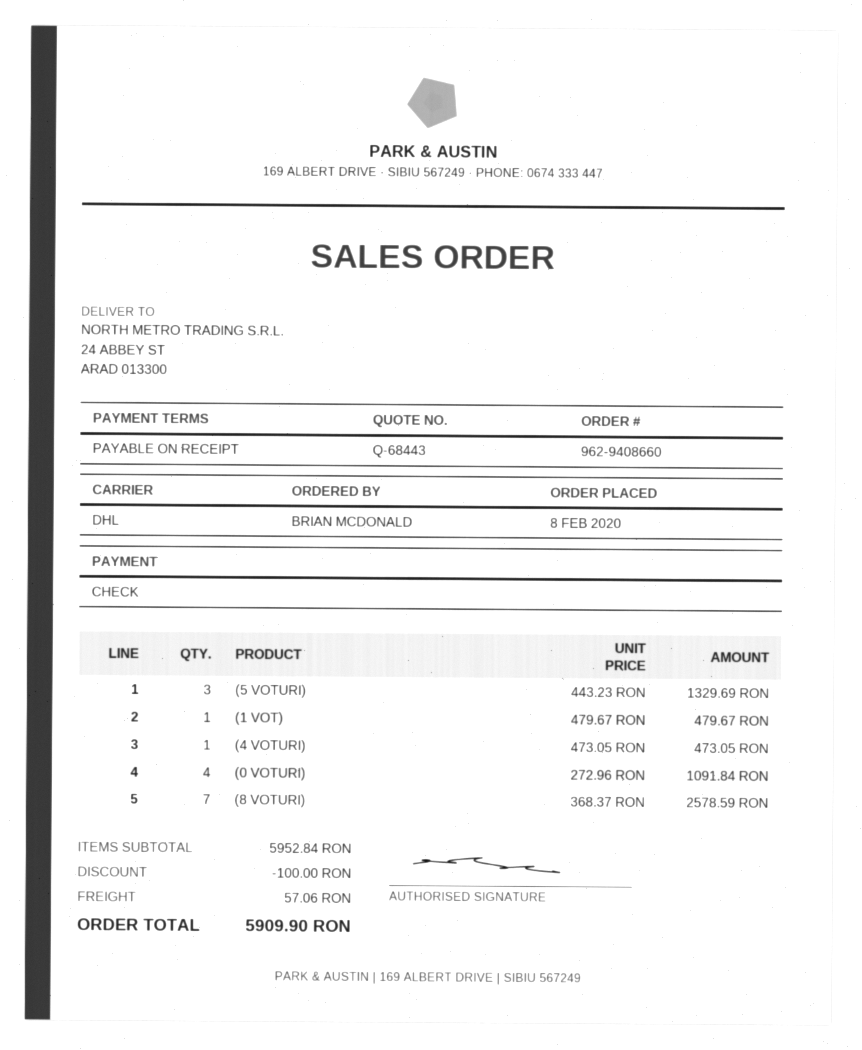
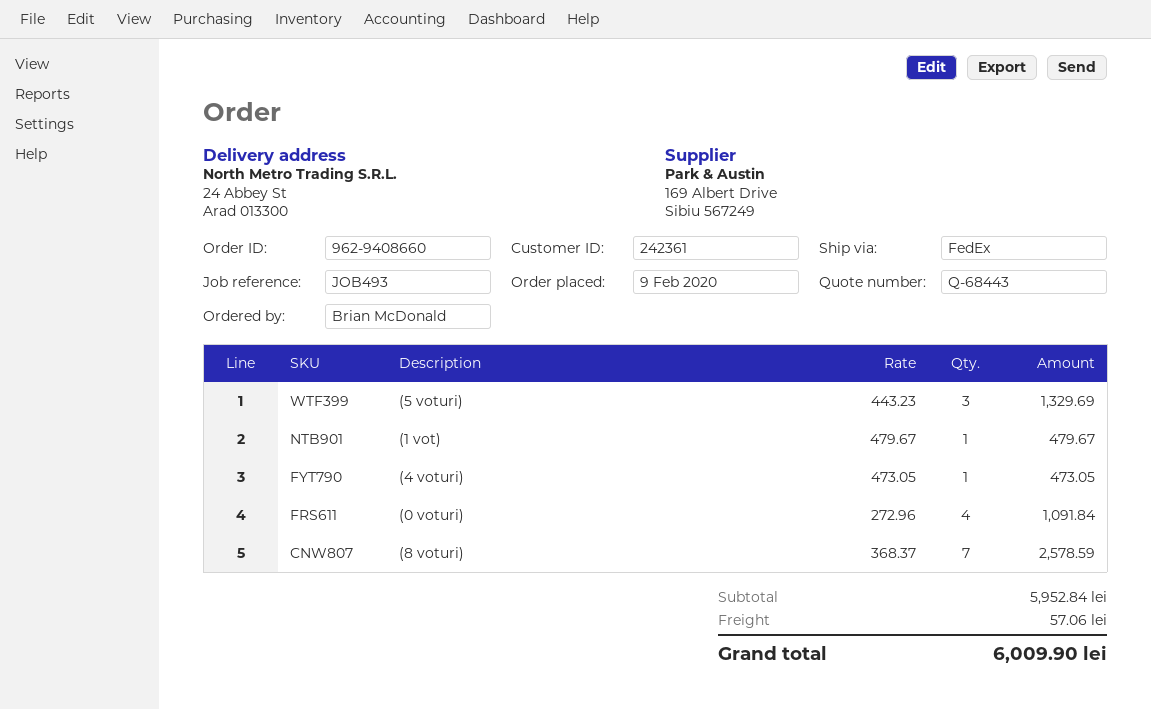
order date: 2020-02-08 -> 2020-02-09
shipping method: DHL -> FedEx
discount: 100.00 -> none
total: 5909.90 -> 6009.90

